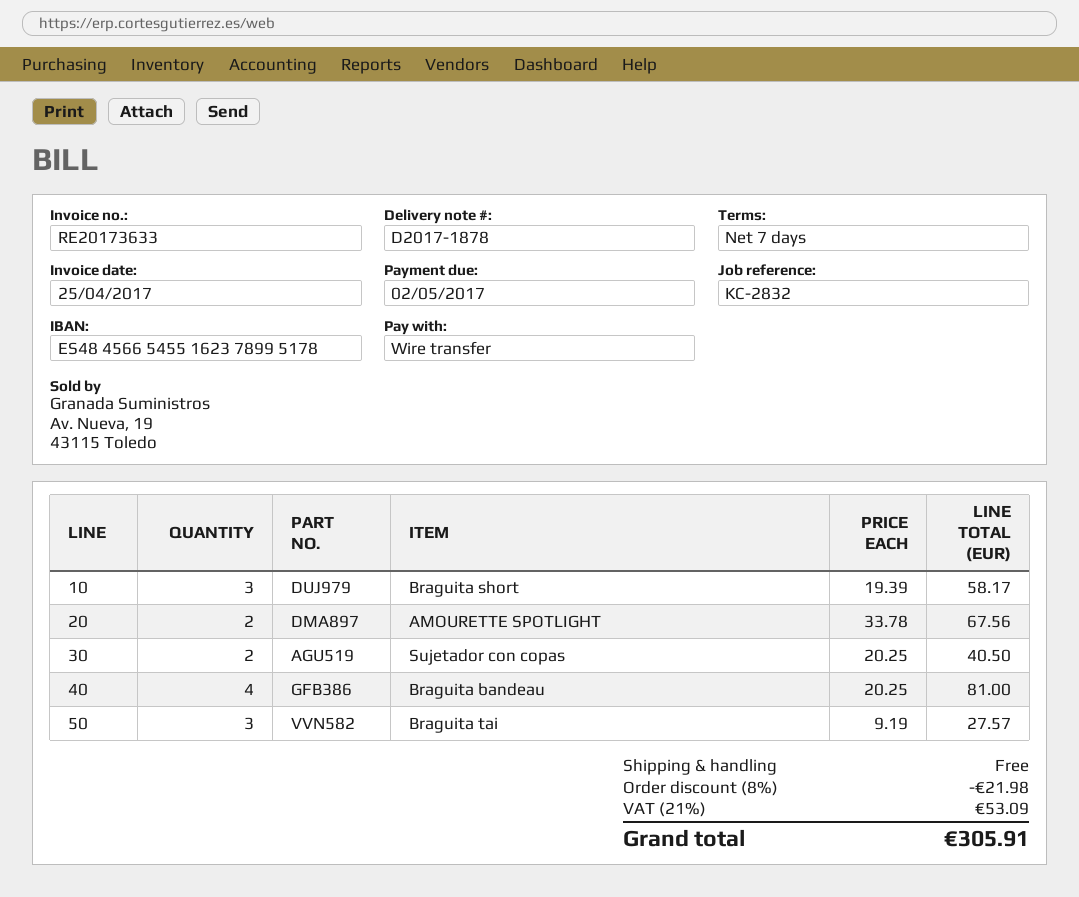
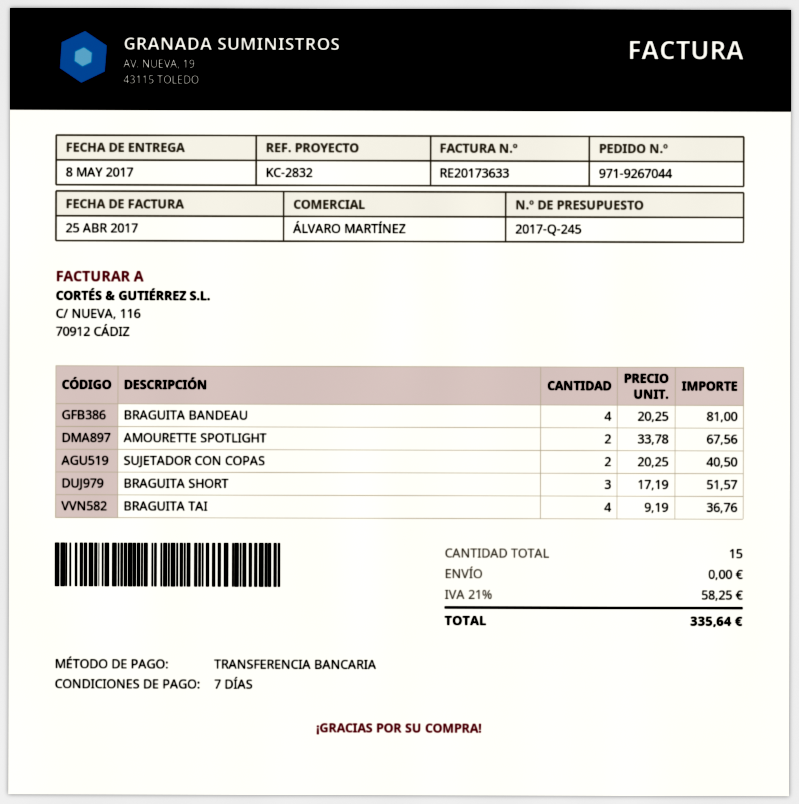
Braguita short: 3 x 19.39 = 58.17 -> 3 x 17.19 = 51.57
Braguita tai: 3 x 9.19 = 27.57 -> 4 x 9.19 = 36.76
discount: 8% = 21.98 -> none
tax: 21% = 53.09 -> 21% = 58.25
total: 305.91 -> 335.64

